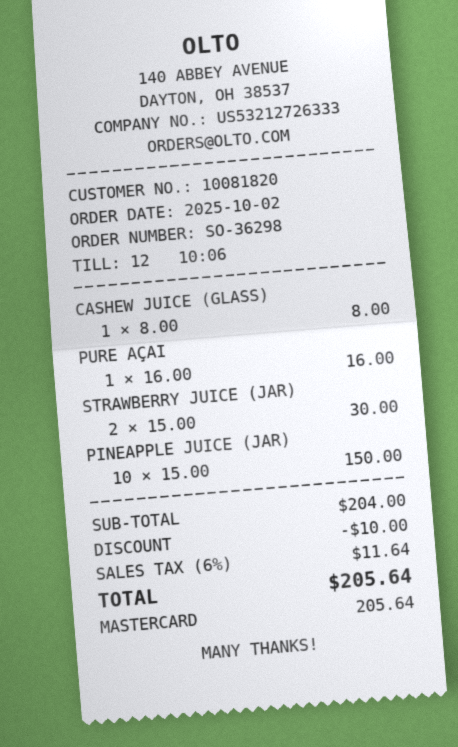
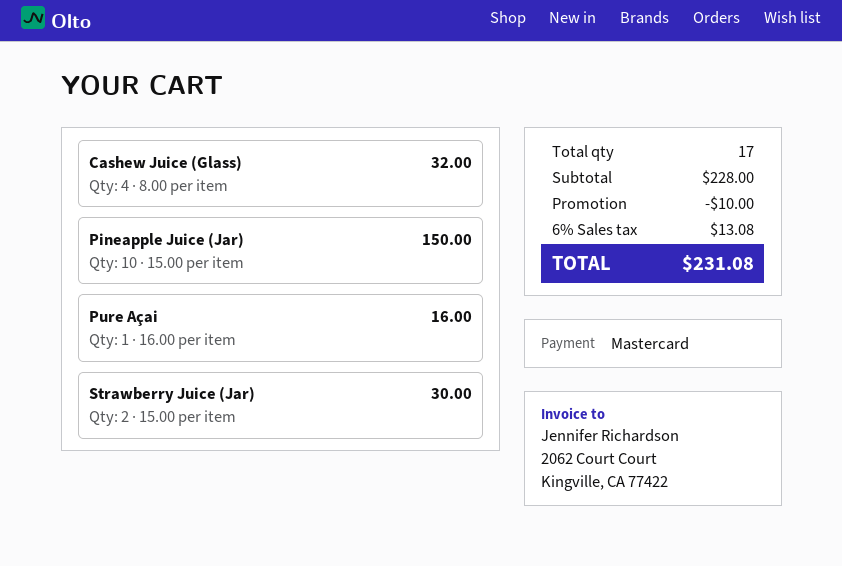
CASHEW JUICE (GLASS): 1 x 8.00 = 8.00 -> 4 x 8.00 = 32.00
subtotal: 204.00 -> 228.00
tax: 6% = 11.64 -> 6% = 13.08
total: 205.64 -> 231.08

